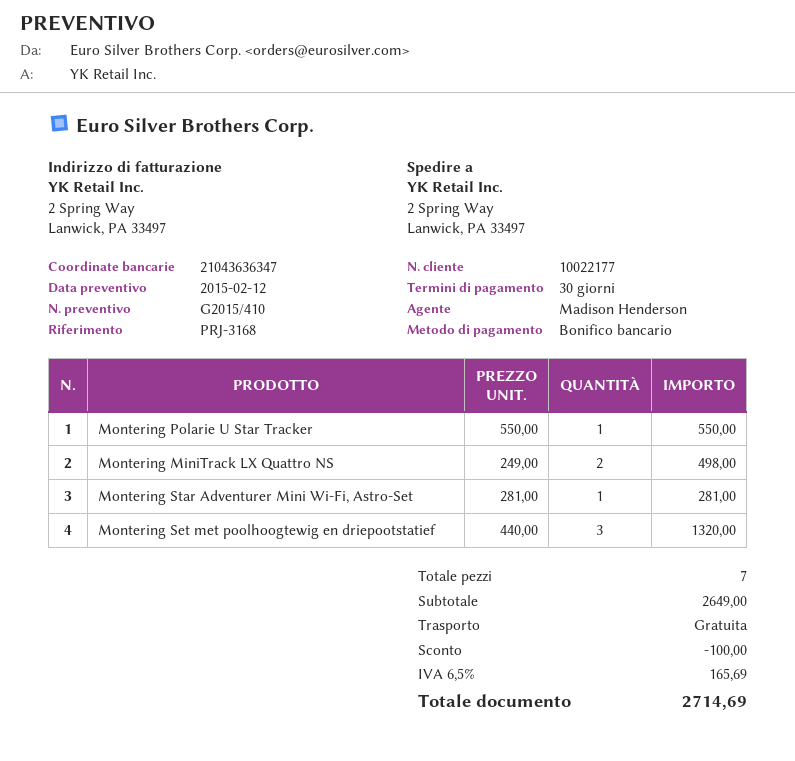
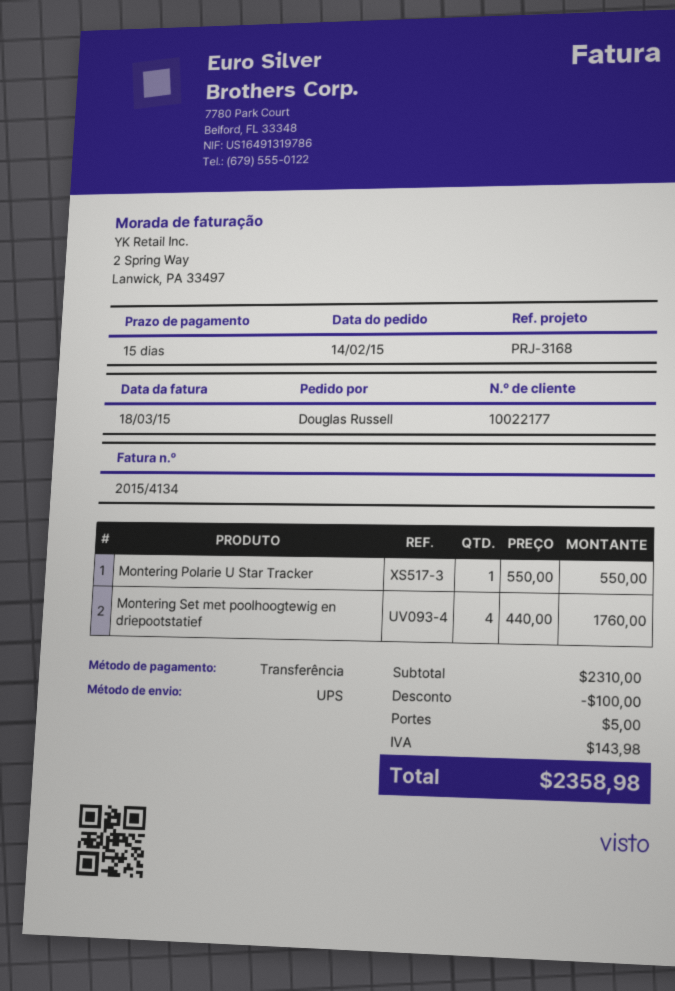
payment terms: 30 days -> 15 days
Montering MiniTrack LX Quattro NS: 2 x 249.00 = 498.00 -> none
Montering Star Adventurer Mini Wi-Fi, Astro-Set: 1 x 281.00 = 281.00 -> none
Montering Set met poolhoogtewig en driepootstatief: 3 x 440.00 = 1320.00 -> 4 x 440.00 = 1760.00
subtotal: 2649.00 -> 2310.00
shipping: 0.00 -> 5.00
tax: 165.69 -> 143.98
total: 2714.69 -> 2358.98

